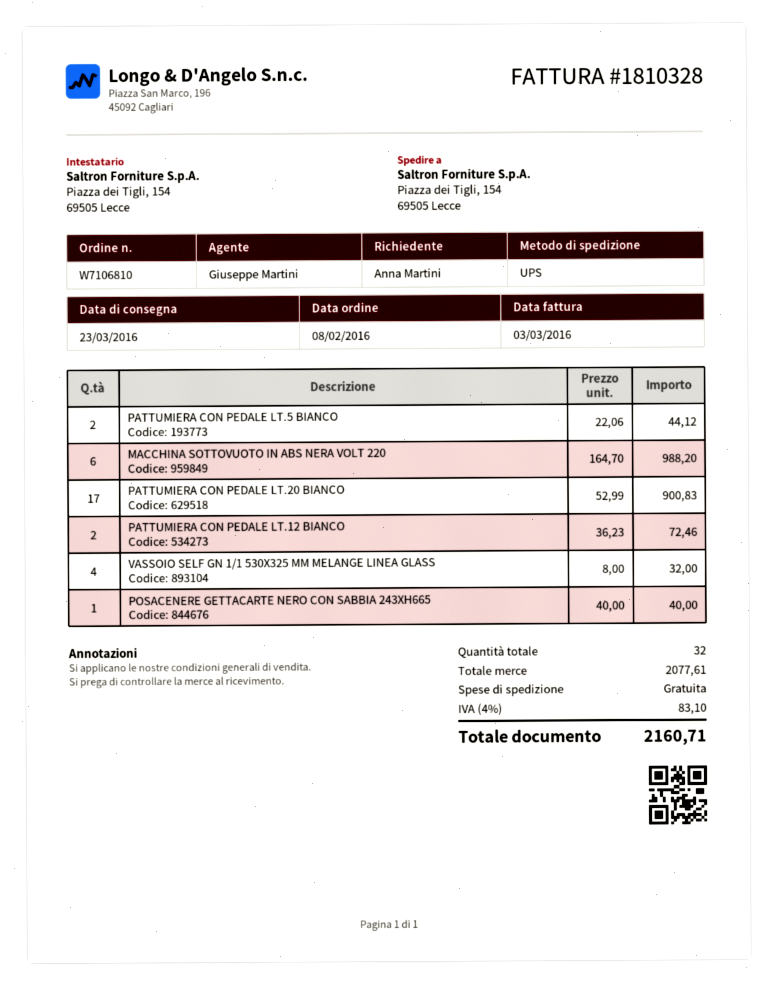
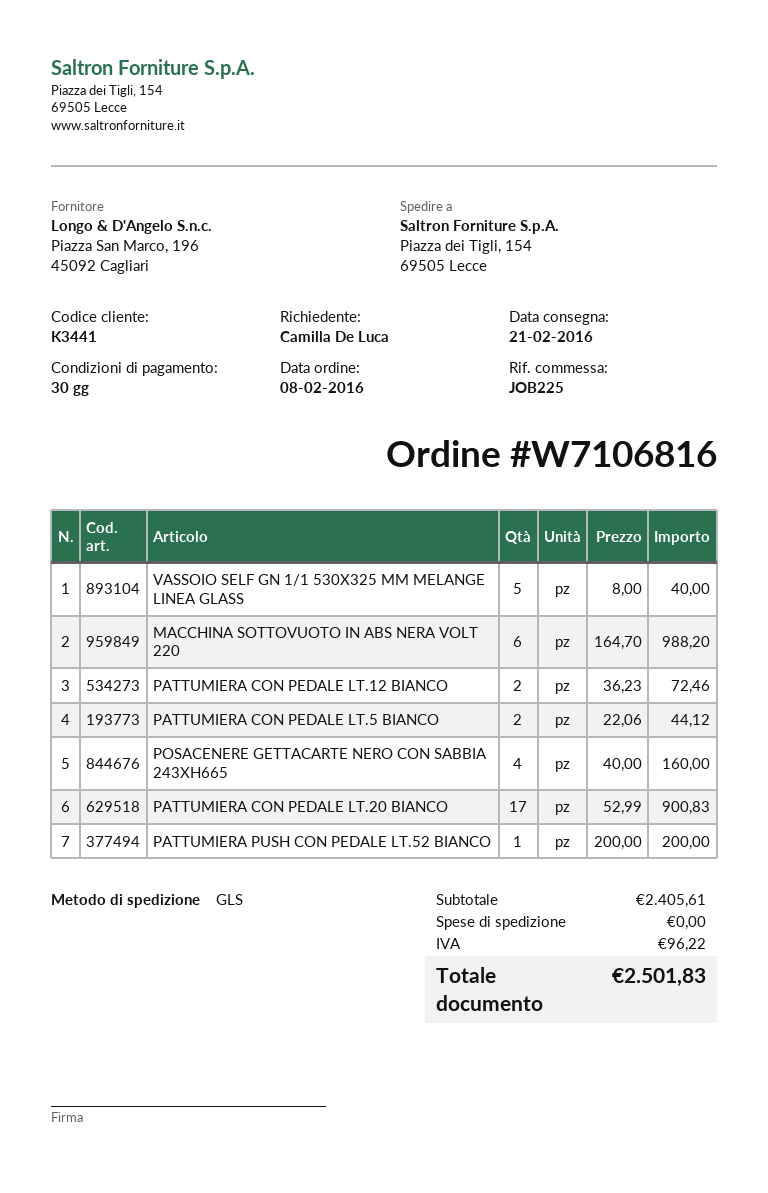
order number: W7106810 -> W7106816
delivery date: 2016-03-23 -> 2016-02-21
ordered by: Anna Martini -> Camilla De Luca
shipping method: UPS -> GLS
VASSOIO SELF GN 1/1 530X325 MM MELANGE LINEA GLASS: 4 x 8.00 = 32.00 -> 5 x 8.00 = 40.00
POSACENERE GETTACARTE NERO CON SABBIA 243XH665: 1 x 40.00 = 40.00 -> 4 x 40.00 = 160.00
PATTUMIERA PUSH CON PEDALE LT.52 BIANCO: none -> 1 x 200.00 = 200.00
subtotal: 2077.61 -> 2405.61
tax: 83.10 -> 96.22
total: 2160.71 -> 2501.83

